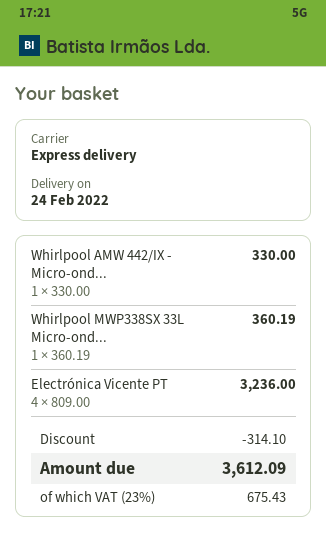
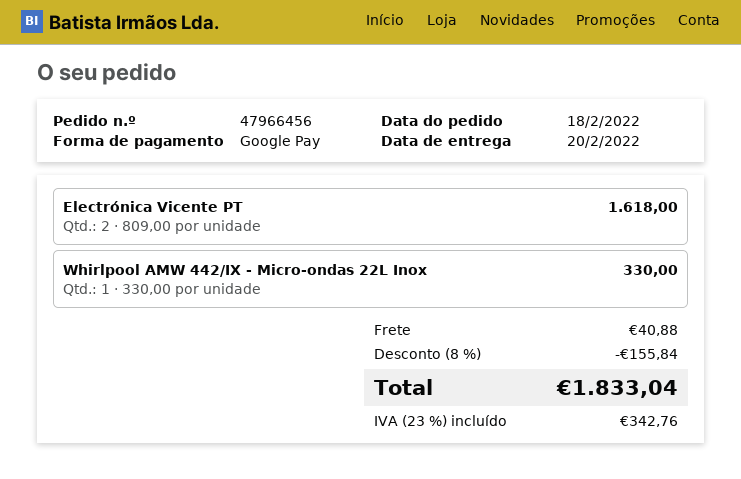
delivery date: 2022-02-24 -> 2022-02-20
Whirlpool MWP338SX 33L Micro-ond...: 1 x 360.19 = 360.19 -> none
Electrónica Vicente PT: 4 x 809.00 = 3236.00 -> 2 x 809.00 = 1618.00
discount: 314.10 -> 155.84
shipping: none -> 40.88
tax: 23% = 675.43 -> 23% = 342.76
total: 3612.09 -> 1833.04

